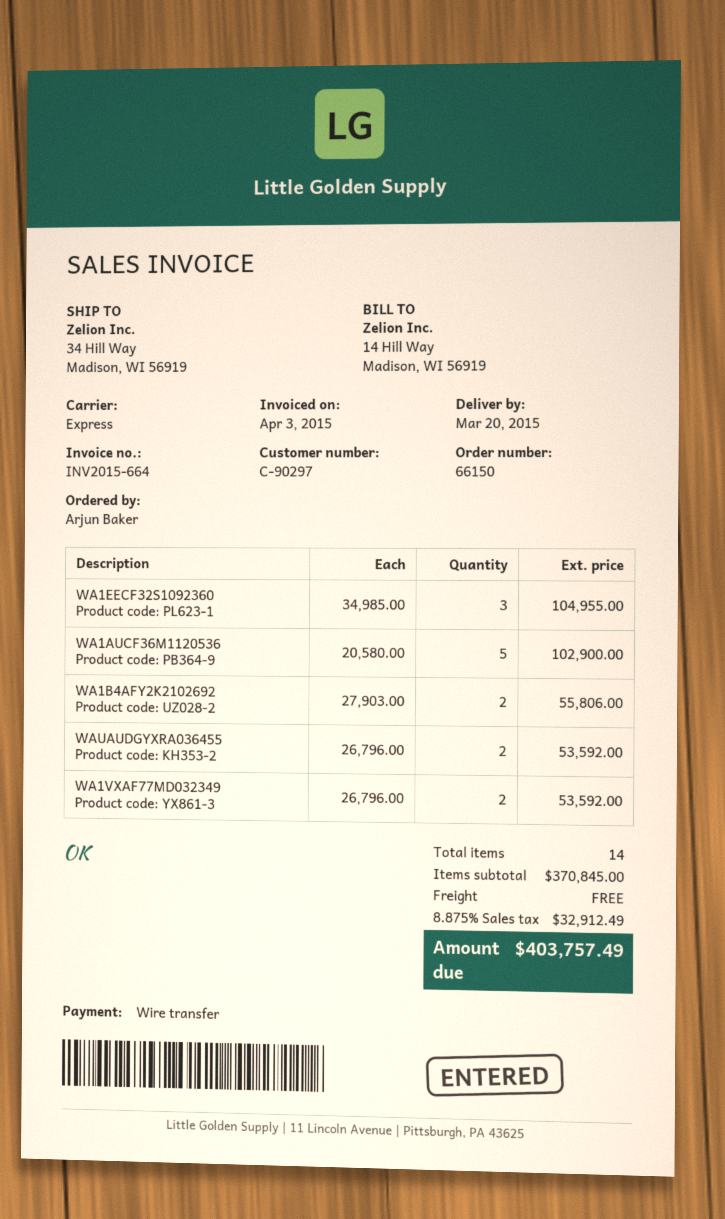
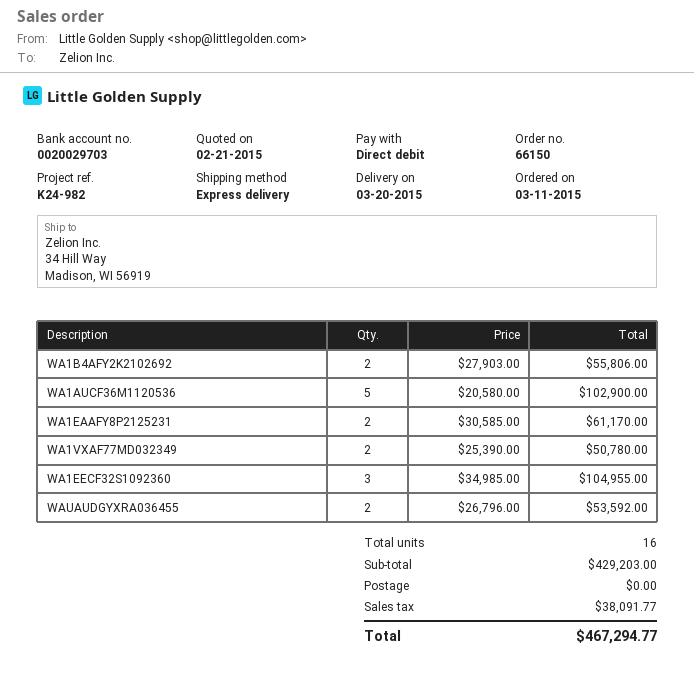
payment method: bank transfer -> direct debit
WA1VXAF77MD032349: 2 x 26796.00 = 53592.00 -> 2 x 25390.00 = 50780.00
WA1EAAFY8P2125231: none -> 2 x 30585.00 = 61170.00
total quantity: 14 -> 16
subtotal: 370845.00 -> 429203.00
tax: 32912.49 -> 38091.77
total: 403757.49 -> 467294.77

